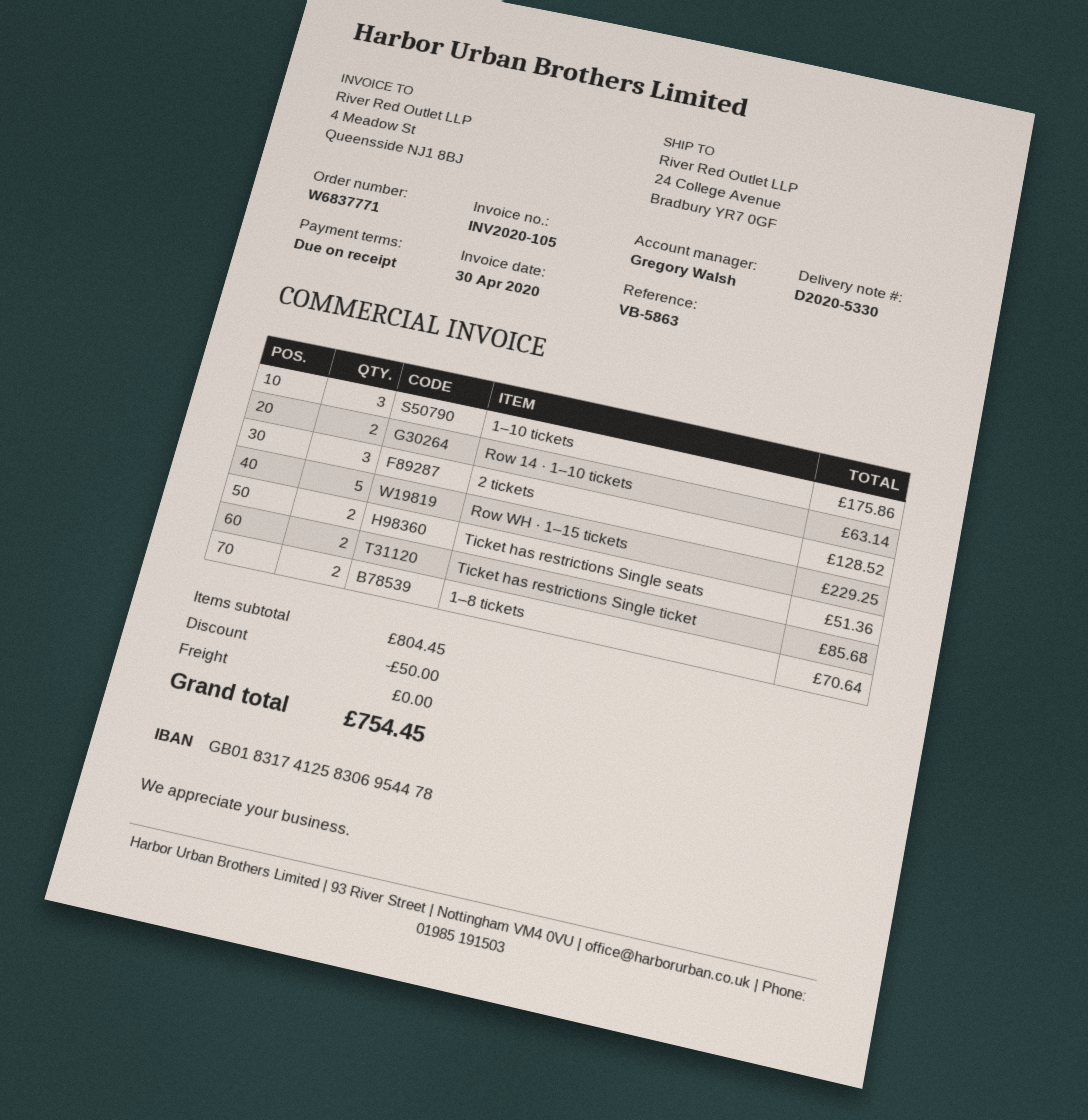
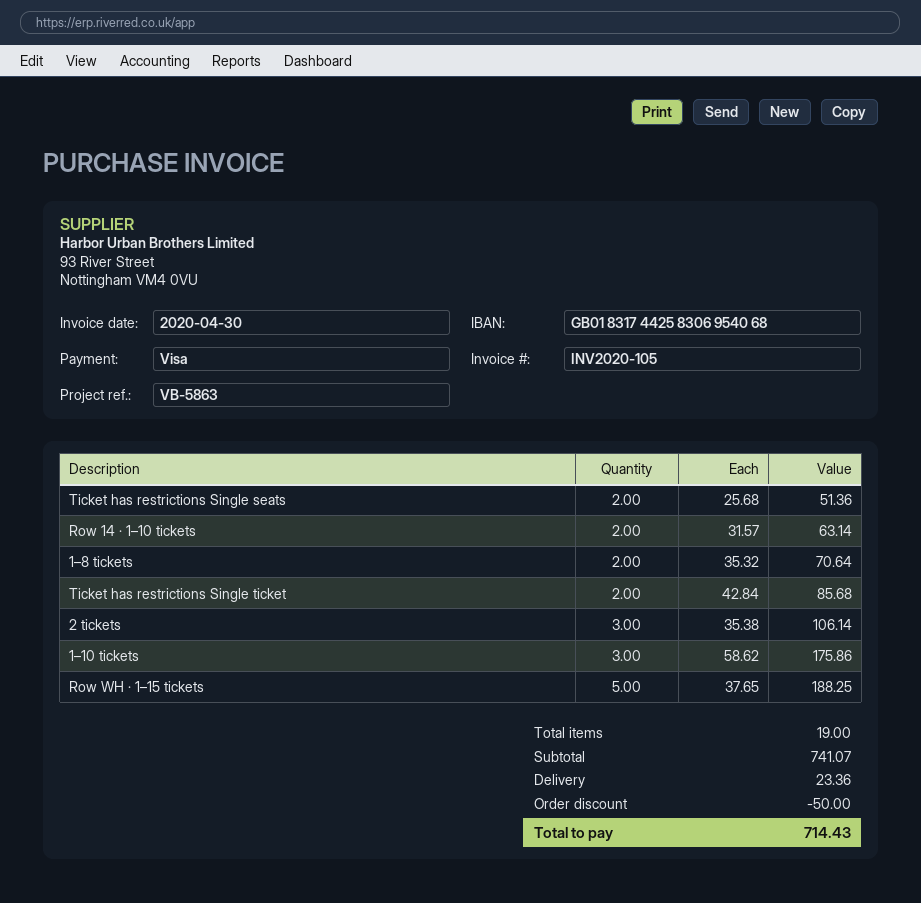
bank account: GB01831741258306954478 -> GB01831744258306954068
2 tickets: 3 for 128.52 -> 3 for 106.14
Row WH · 1–15 tickets: 5 for 229.25 -> 5 for 188.25
subtotal: 804.45 -> 741.07
shipping: 0.00 -> 23.36
total: 754.45 -> 714.43

